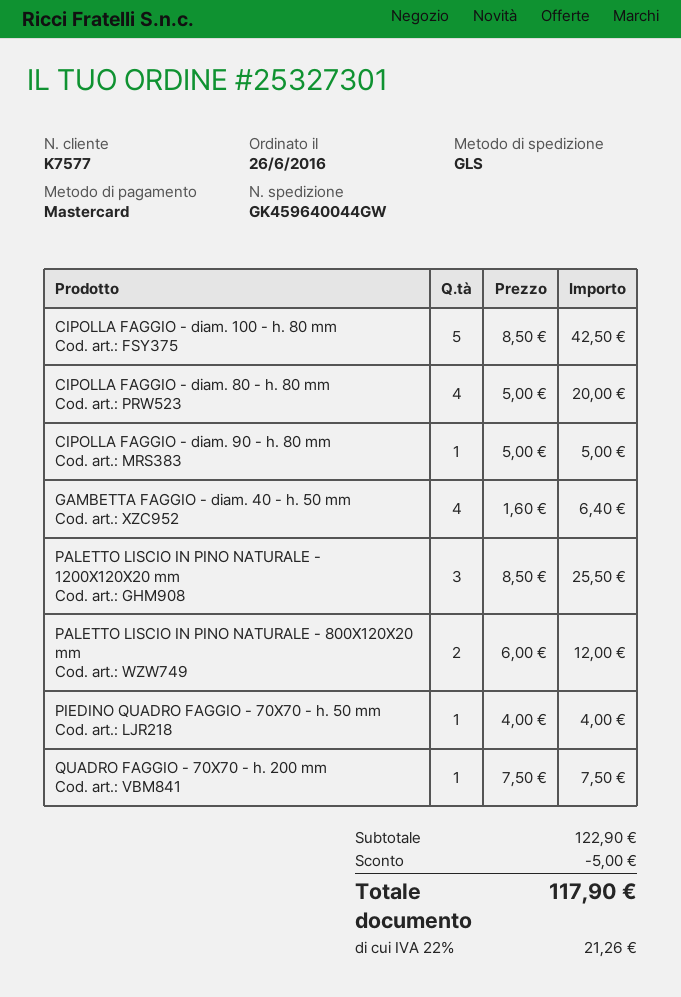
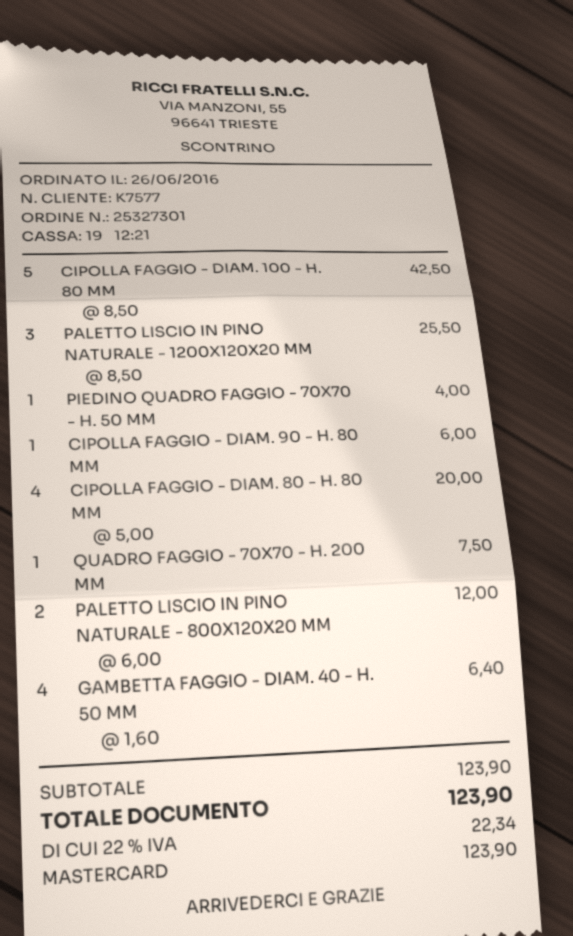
CIPOLLA FAGGIO - diam. 90 - h. 80 mm: 1 x 5.00 = 5.00 -> 1 x 6.00 = 6.00
subtotal: 122.90 -> 123.90
discount: 5.00 -> none
tax: 22% = 21.26 -> 22% = 22.34
total: 117.90 -> 123.90

